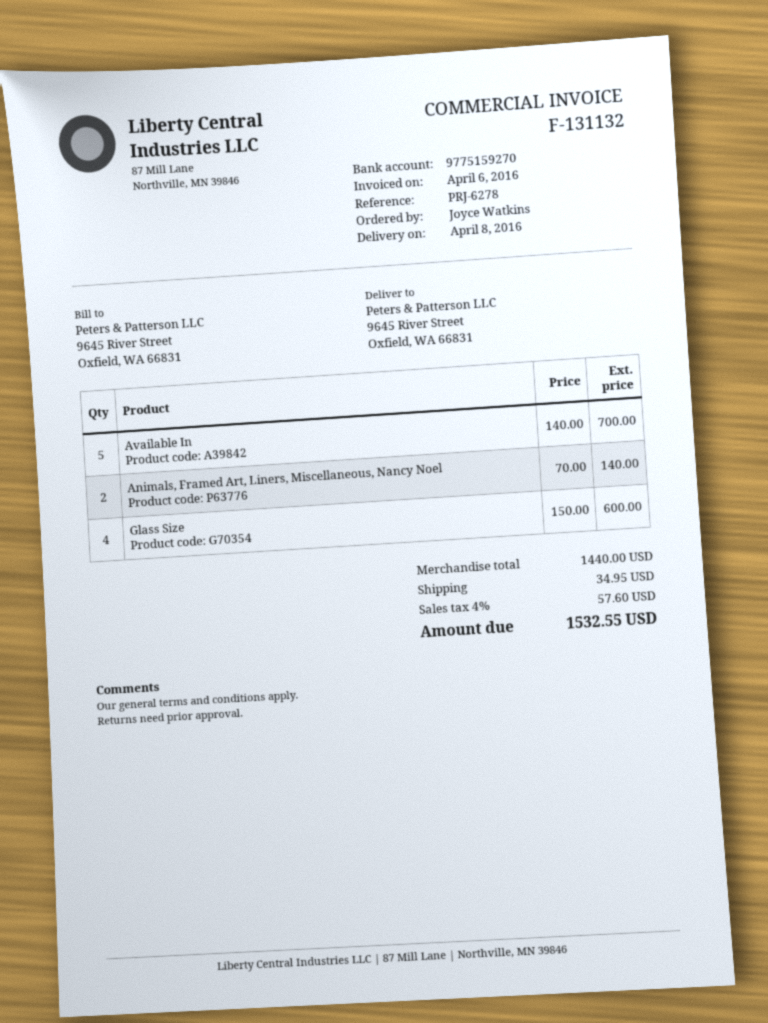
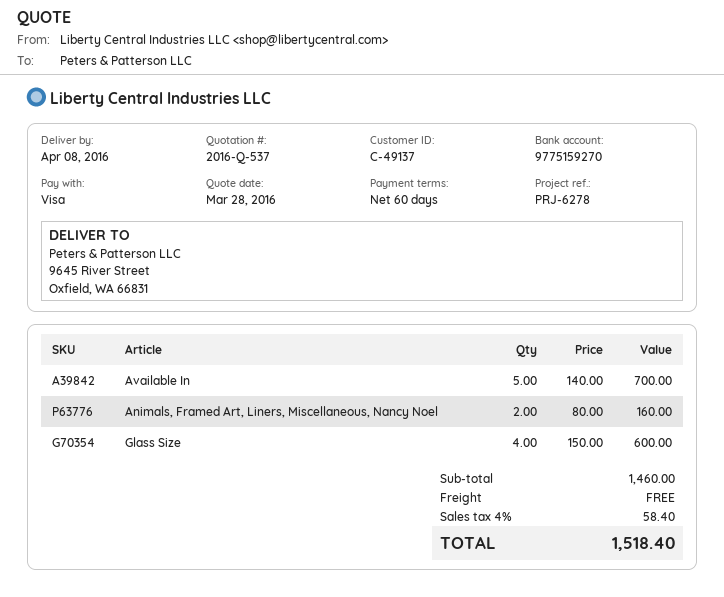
Animals, Framed Art, Liners, Miscellaneous, Nancy Noel: 2 x 70.00 = 140.00 -> 2 x 80.00 = 160.00
subtotal: 1440.00 -> 1460.00
shipping: 34.95 -> 0.00
tax: 4% = 57.60 -> 4% = 58.40
total: 1532.55 -> 1518.40

